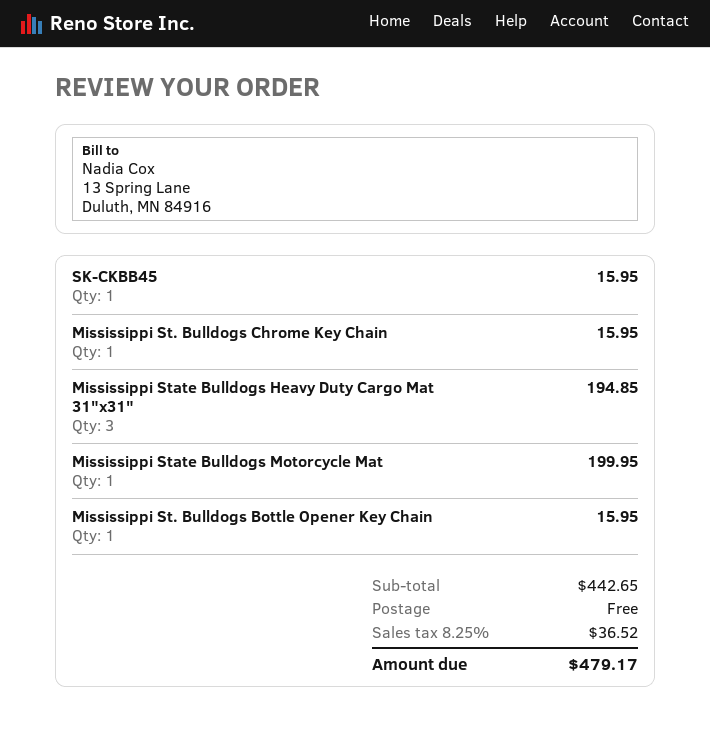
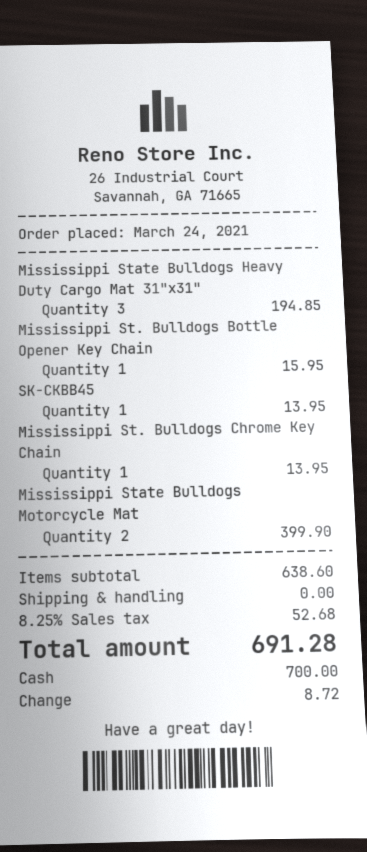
SK-CKBB45: 1 for 15.95 -> 1 for 13.95
Mississippi St. Bulldogs Chrome Key Chain: 1 for 15.95 -> 1 for 13.95
Mississippi State Bulldogs Motorcycle Mat: 1 for 199.95 -> 2 for 399.90
subtotal: 442.65 -> 638.60
tax: 8.25% = 36.52 -> 8.25% = 52.68
total: 479.17 -> 691.28

